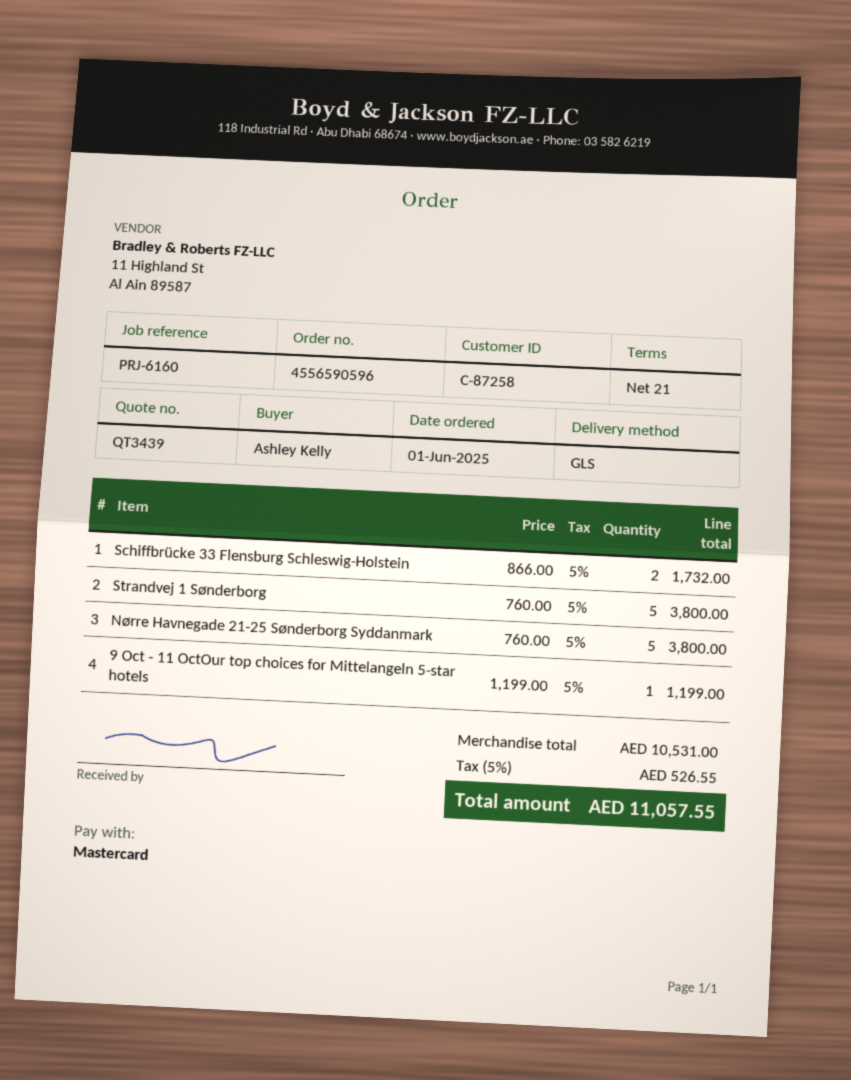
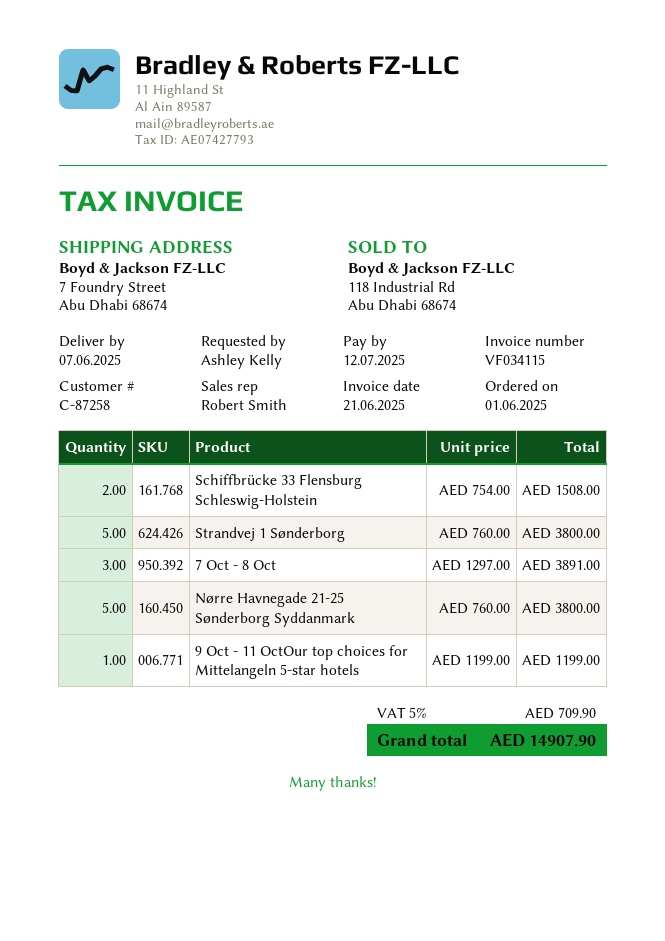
Schiffbrücke 33 Flensburg Schleswig-Holstein: 2 x 866.00 = 1732.00 -> 2 x 754.00 = 1508.00
7 Oct - 8 Oct: none -> 3 x 1297.00 = 3891.00
tax: 5% = 526.55 -> 5% = 709.90
total: 11057.55 -> 14907.90

